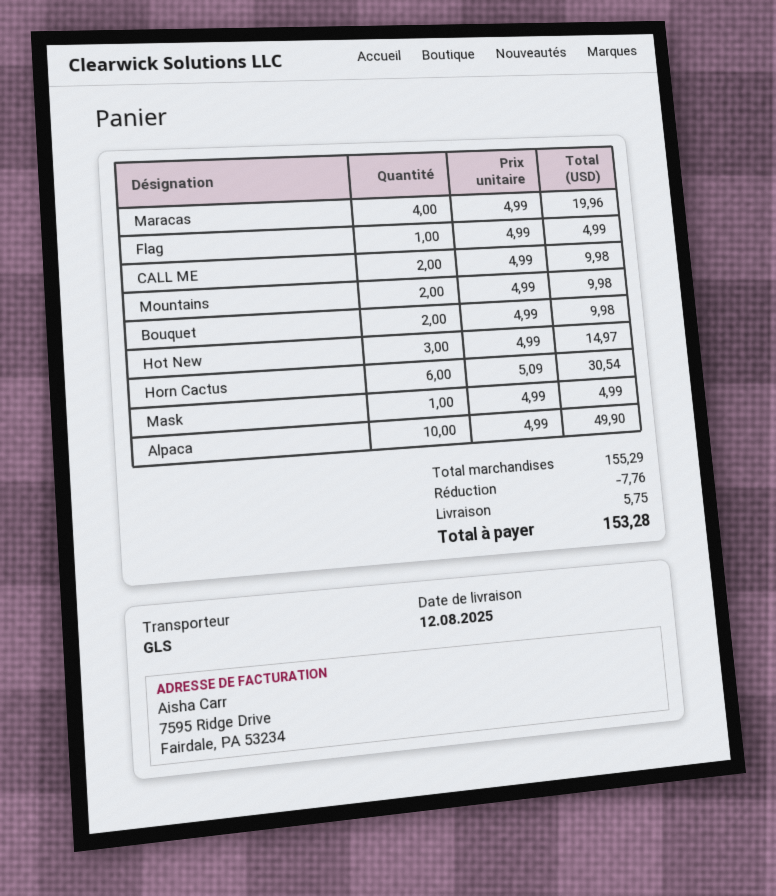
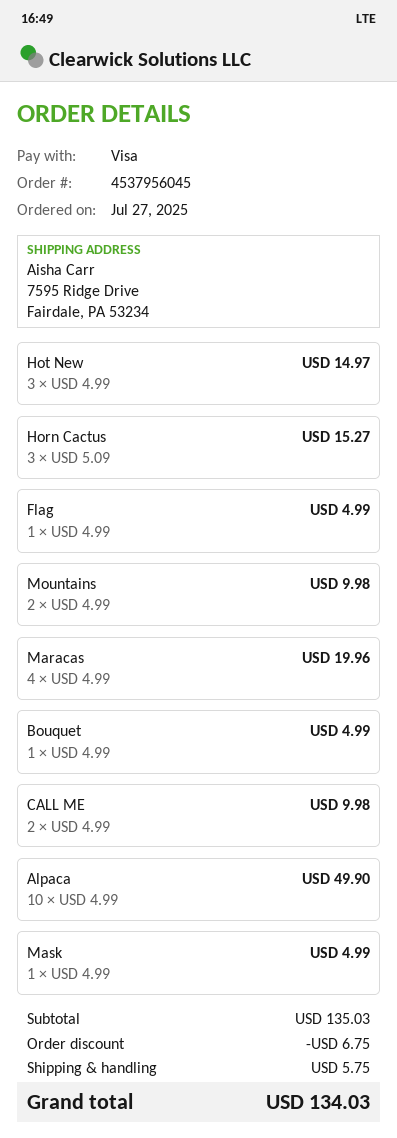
Bouquet: 2 x 4.99 = 9.98 -> 1 x 4.99 = 4.99
Horn Cactus: 6 x 5.09 = 30.54 -> 3 x 5.09 = 15.27
subtotal: 155.29 -> 135.03
discount: 7.76 -> 6.75
total: 153.28 -> 134.03

